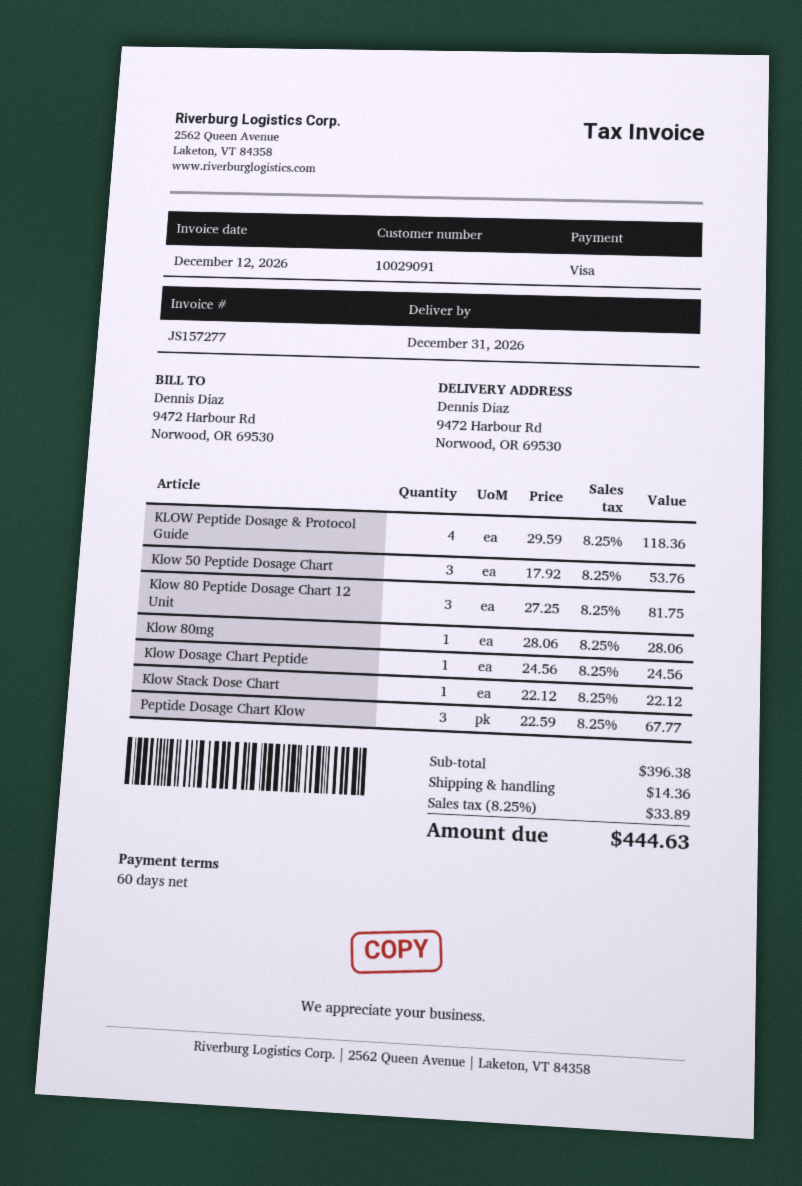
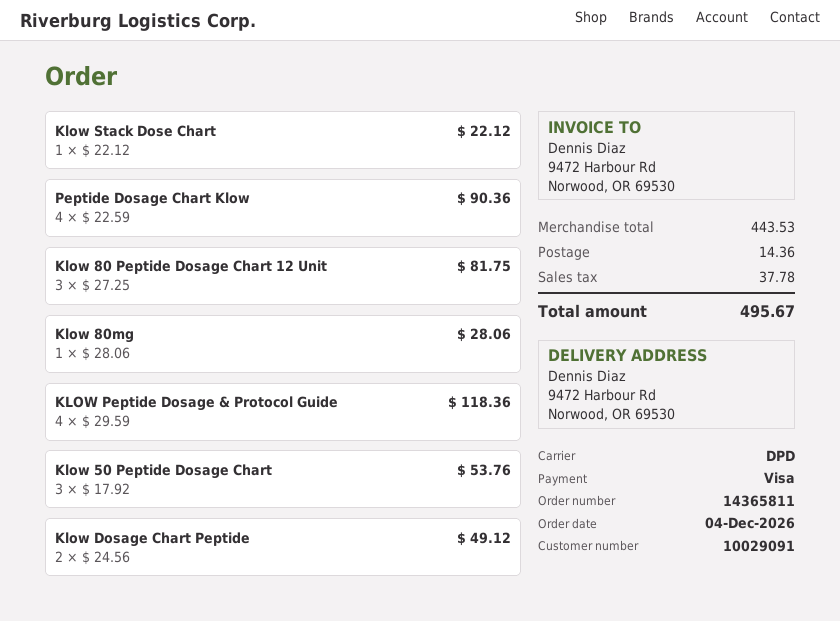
Klow Dosage Chart Peptide: 1 x 24.56 = 24.56 -> 2 x 24.56 = 49.12
Peptide Dosage Chart Klow: 3 x 22.59 = 67.77 -> 4 x 22.59 = 90.36
subtotal: 396.38 -> 443.53
tax: 33.89 -> 37.78
total: 444.63 -> 495.67

